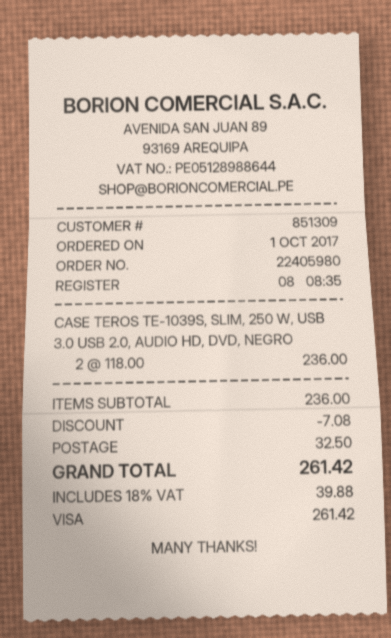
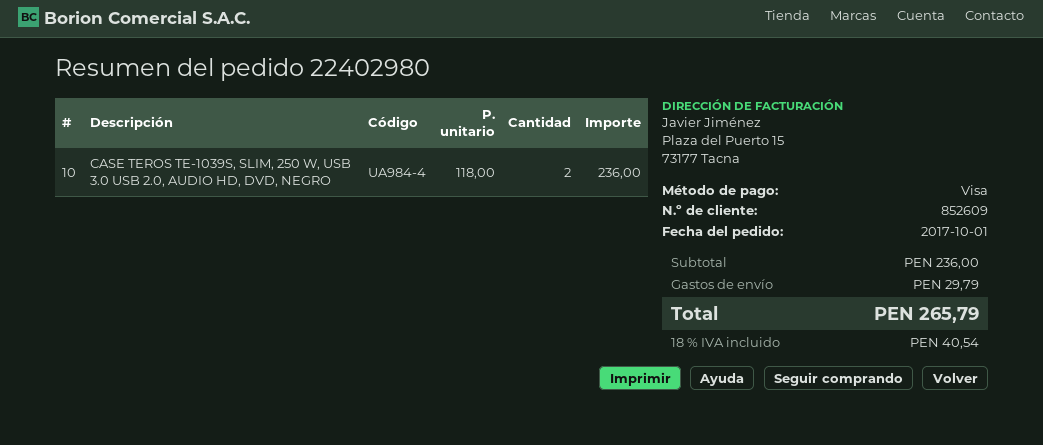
order number: 22405980 -> 22402980
customer number: 851309 -> 852609
discount: 7.08 -> none
shipping: 32.50 -> 29.79
tax: 18% = 39.88 -> 18% = 40.54
total: 261.42 -> 265.79

